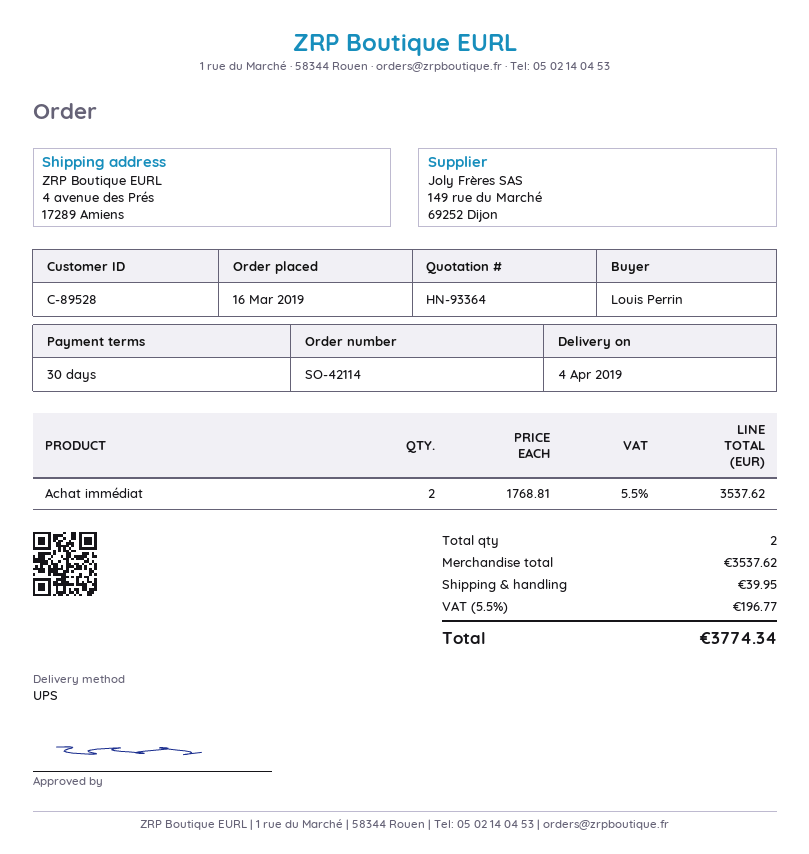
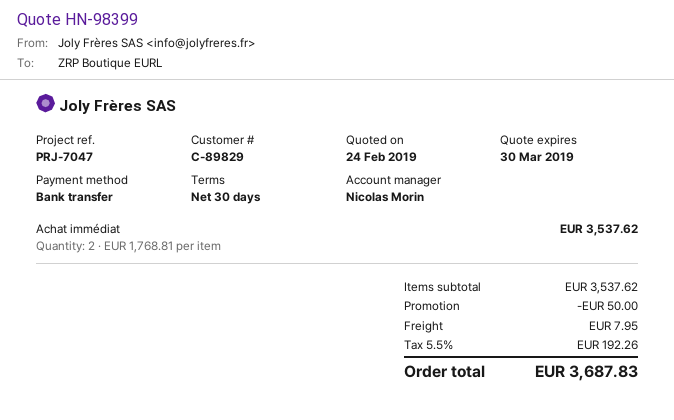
quote number: HN-93364 -> HN-98399
customer number: C-89528 -> C-89829
discount: none -> 50.00
shipping: 39.95 -> 7.95
tax: 5.5% = 196.77 -> 5.5% = 192.26
total: 3774.34 -> 3687.83

